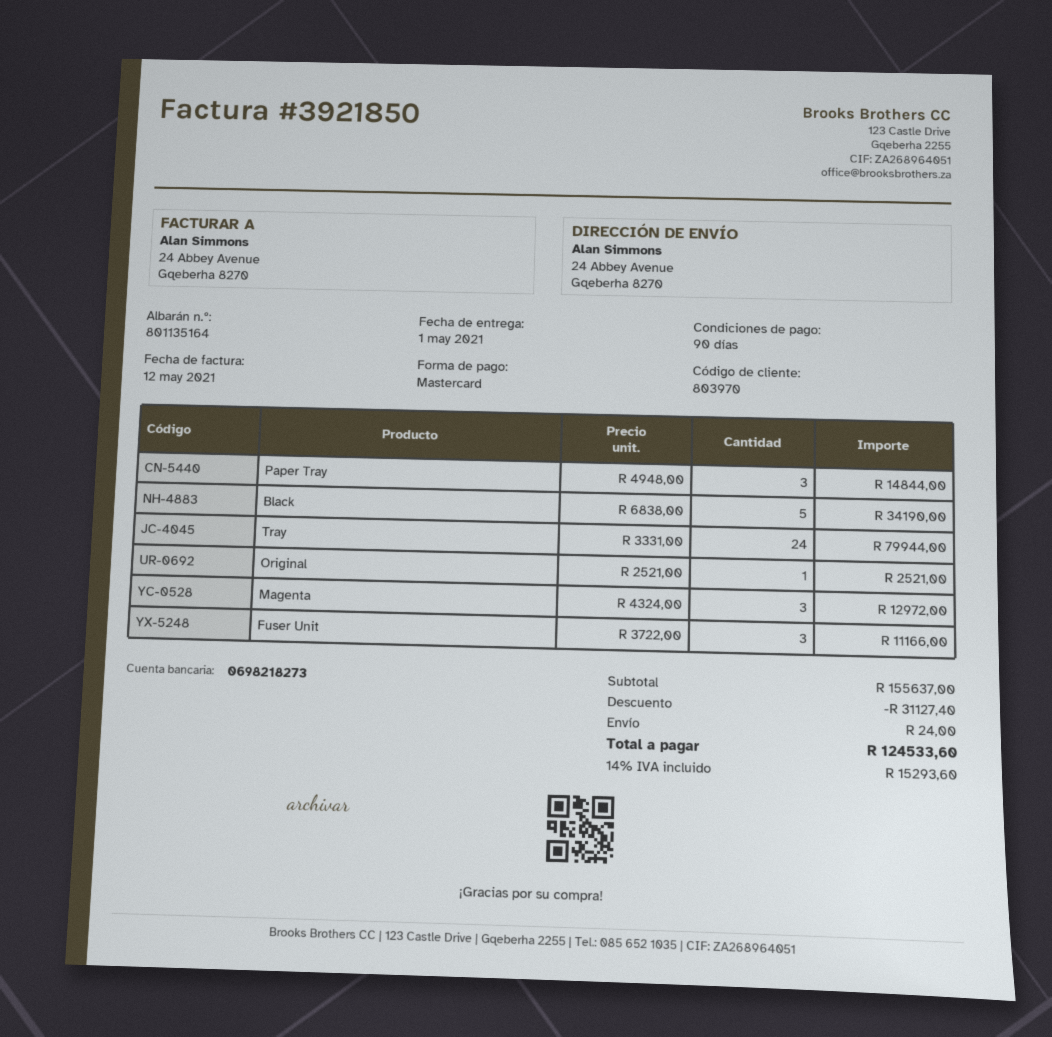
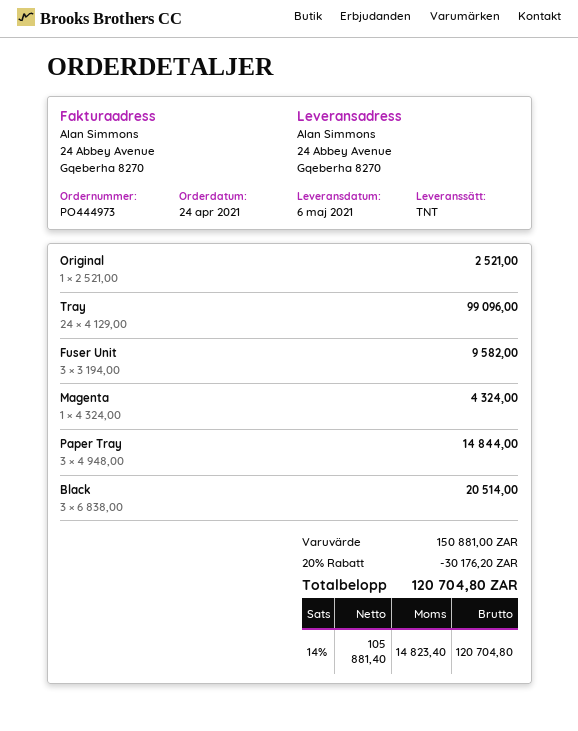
delivery date: 2021-05-01 -> 2021-05-06
Black: 5 x 6838.00 = 34190.00 -> 3 x 6838.00 = 20514.00
Tray: 24 x 3331.00 = 79944.00 -> 24 x 4129.00 = 99096.00
Magenta: 3 x 4324.00 = 12972.00 -> 1 x 4324.00 = 4324.00
Fuser Unit: 3 x 3722.00 = 11166.00 -> 3 x 3194.00 = 9582.00
subtotal: 155637.00 -> 150881.00
discount: 31127.40 -> 30176.20
shipping: 24.00 -> none
tax: 14% = 15293.60 -> 14% = 14823.40
total: 124533.60 -> 120704.80

